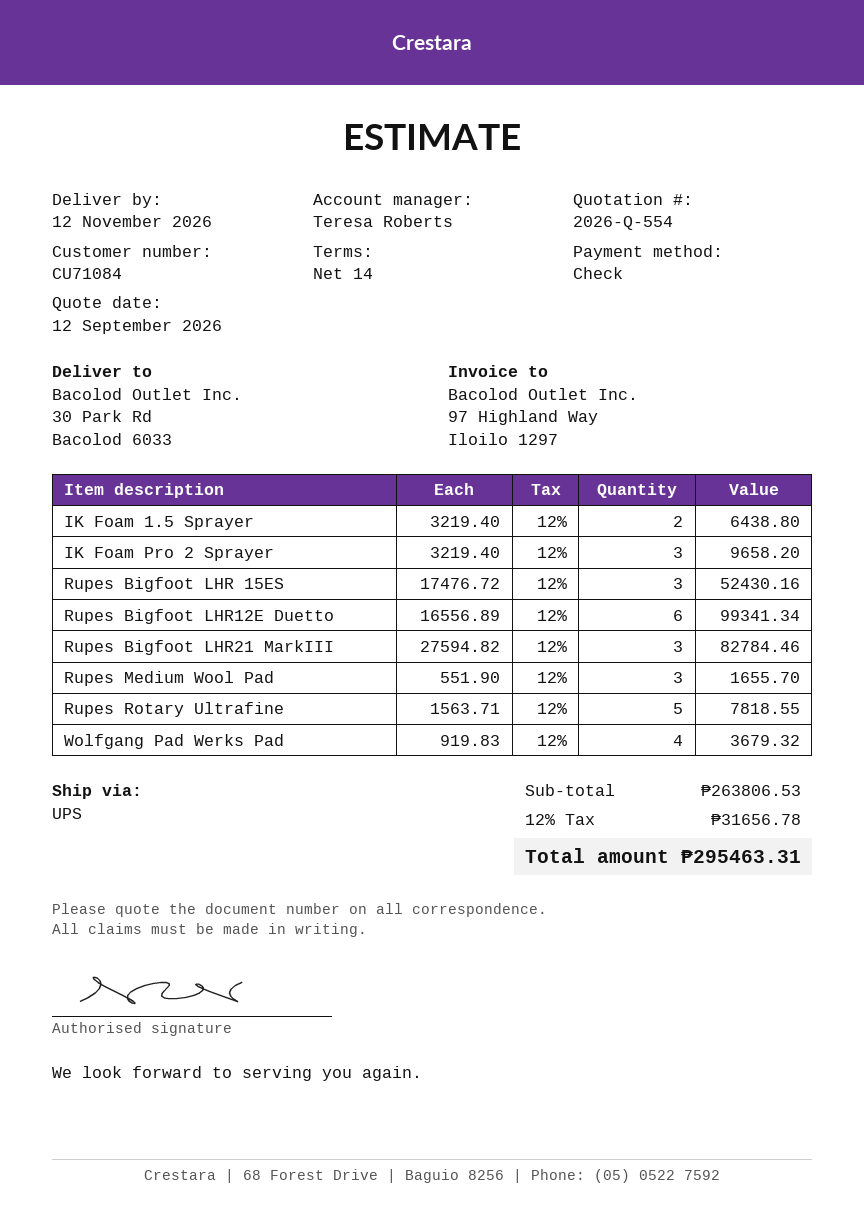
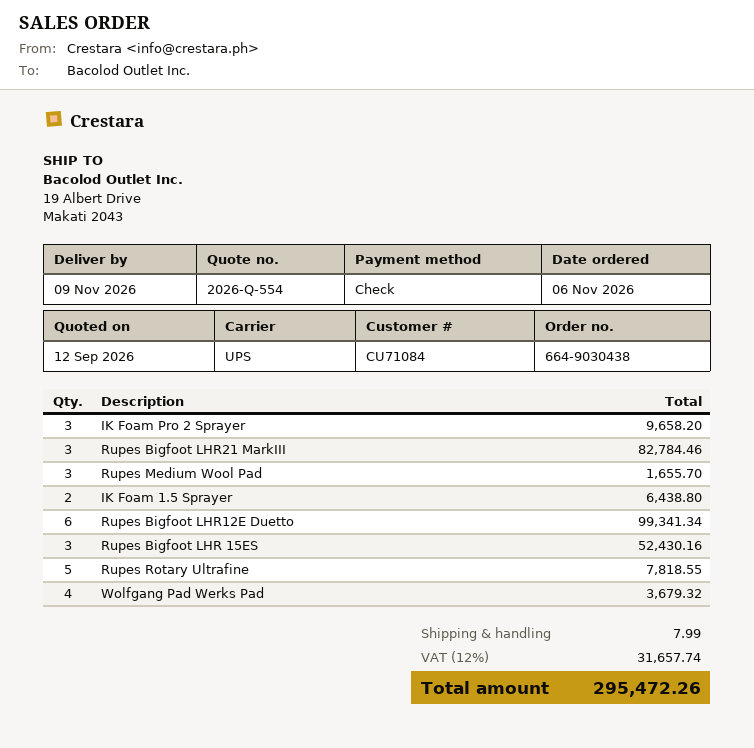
delivery date: 2026-11-12 -> 2026-11-09
ship to: 30 Park Rd, Bacolod 6033 -> 19 Albert Drive, Makati 2043
shipping: none -> 7.99
tax: 12% = 31656.78 -> 12% = 31657.74
total: 295463.31 -> 295472.26

